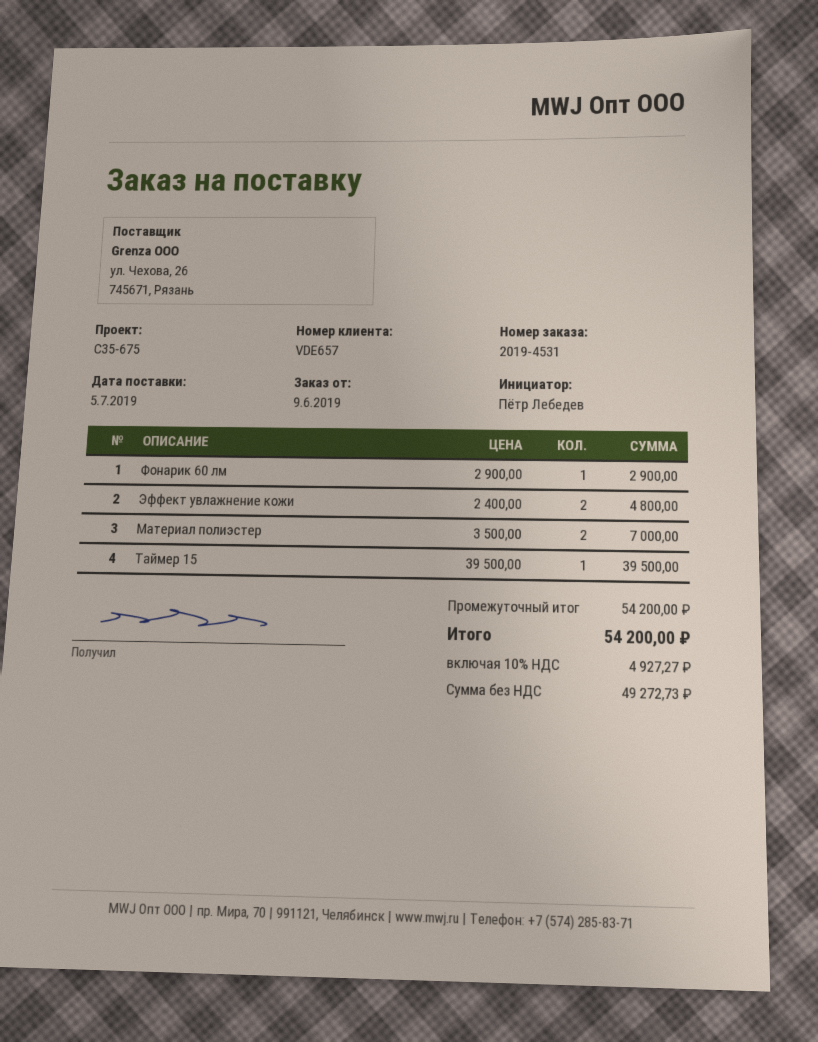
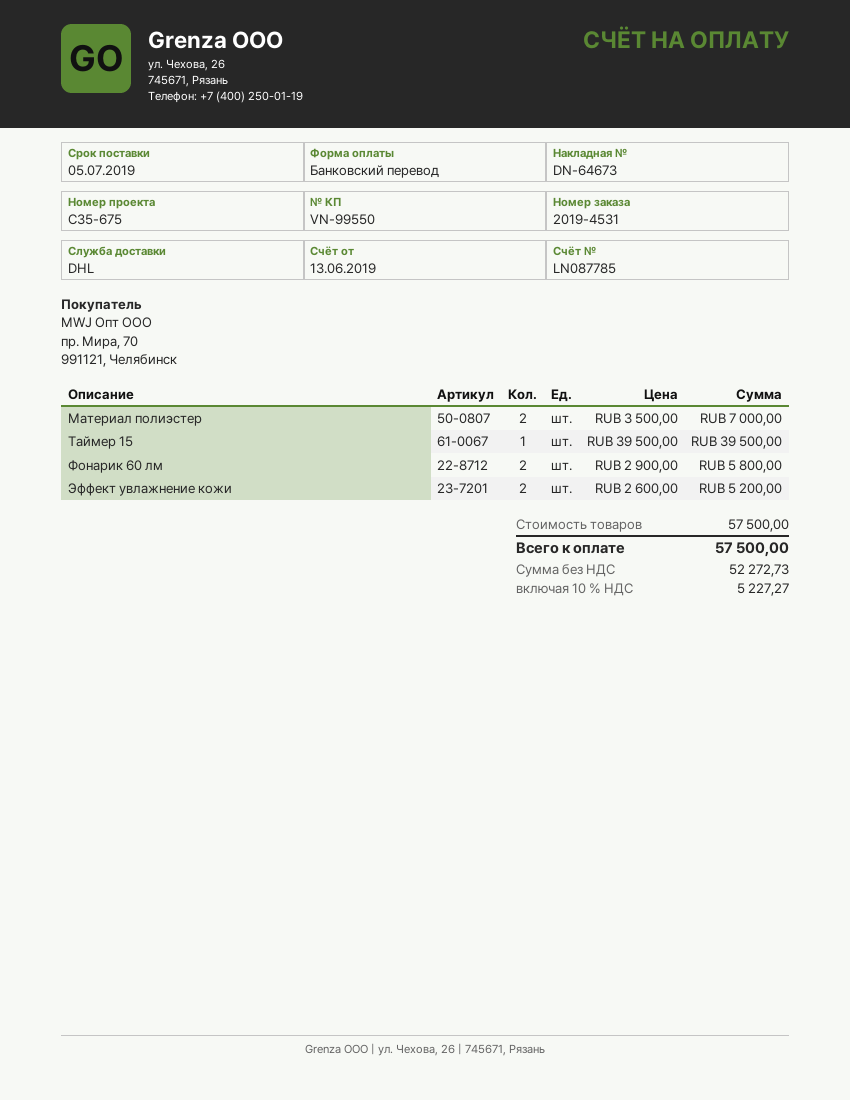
Фонарик 60 лм: 1 x 2900.00 = 2900.00 -> 2 x 2900.00 = 5800.00
Эффект увлажнение кожи: 2 x 2400.00 = 4800.00 -> 2 x 2600.00 = 5200.00
subtotal: 54200.00 -> 57500.00
net: 49272.73 -> 52272.73
tax: 10% = 4927.27 -> 10% = 5227.27
total: 54200.00 -> 57500.00

